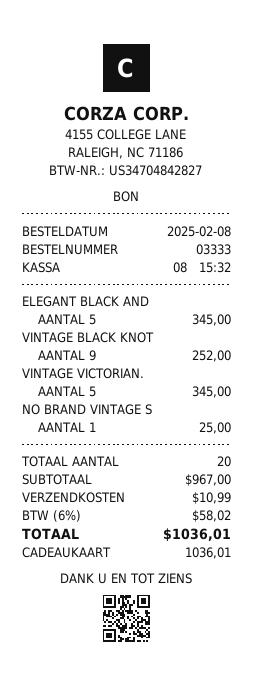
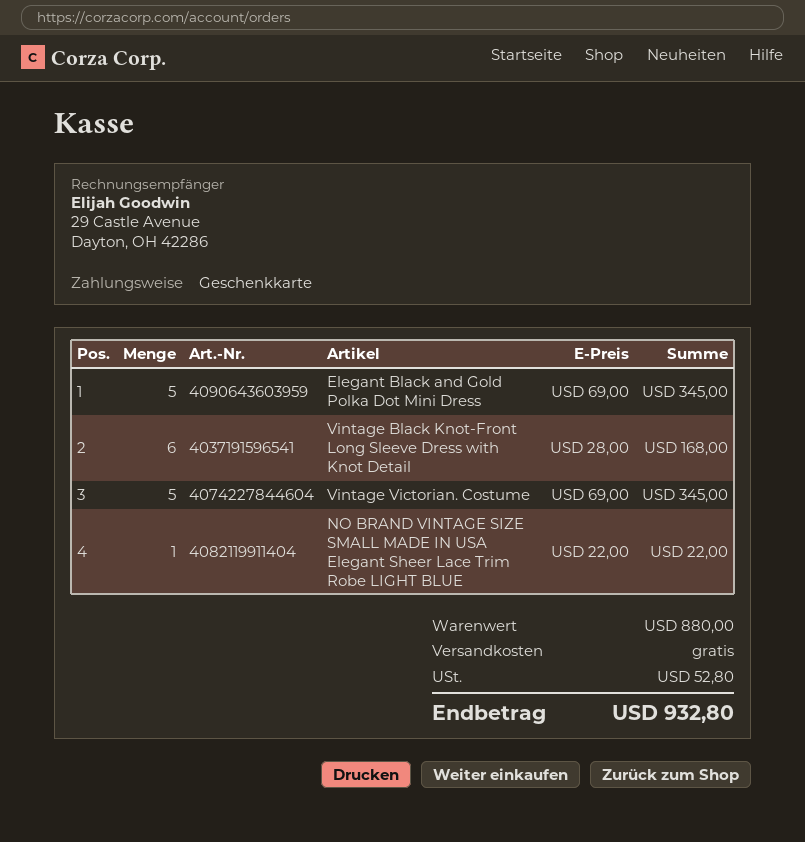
VINTAGE BLACK KNOT: 9 for 252.00 -> 6 for 168.00
NO BRAND VINTAGE S: 1 for 25.00 -> 1 for 22.00
subtotal: 967.00 -> 880.00
shipping: 10.99 -> 0.00
tax: 58.02 -> 52.80
total: 1036.01 -> 932.80

